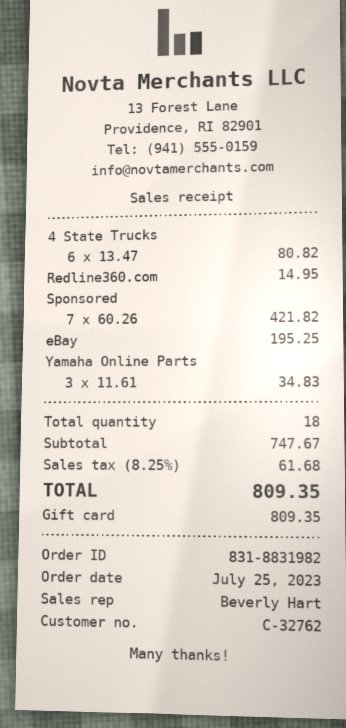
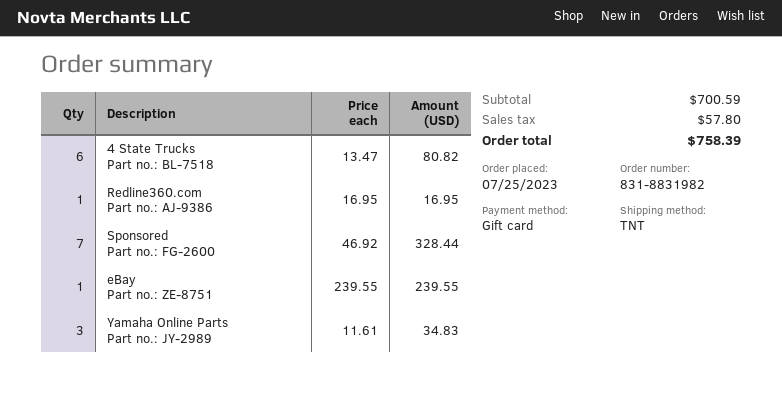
Redline360.com: 1 x 14.95 = 14.95 -> 1 x 16.95 = 16.95
Sponsored: 7 x 60.26 = 421.82 -> 7 x 46.92 = 328.44
eBay: 1 x 195.25 = 195.25 -> 1 x 239.55 = 239.55
subtotal: 747.67 -> 700.59
tax: 61.68 -> 57.80
total: 809.35 -> 758.39

